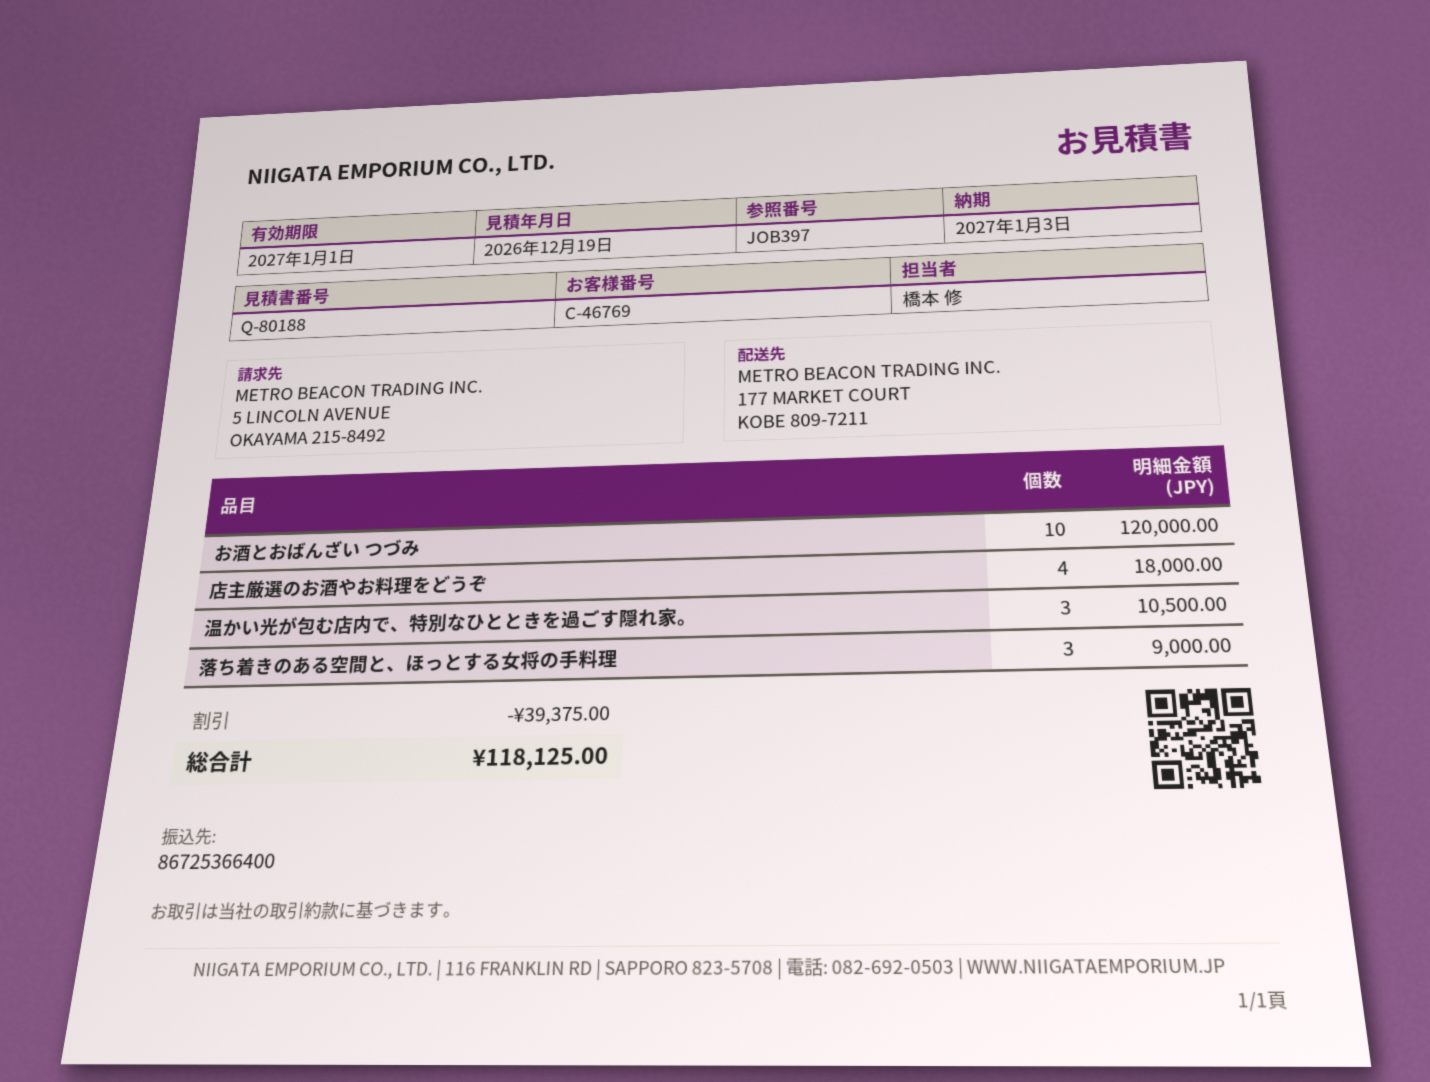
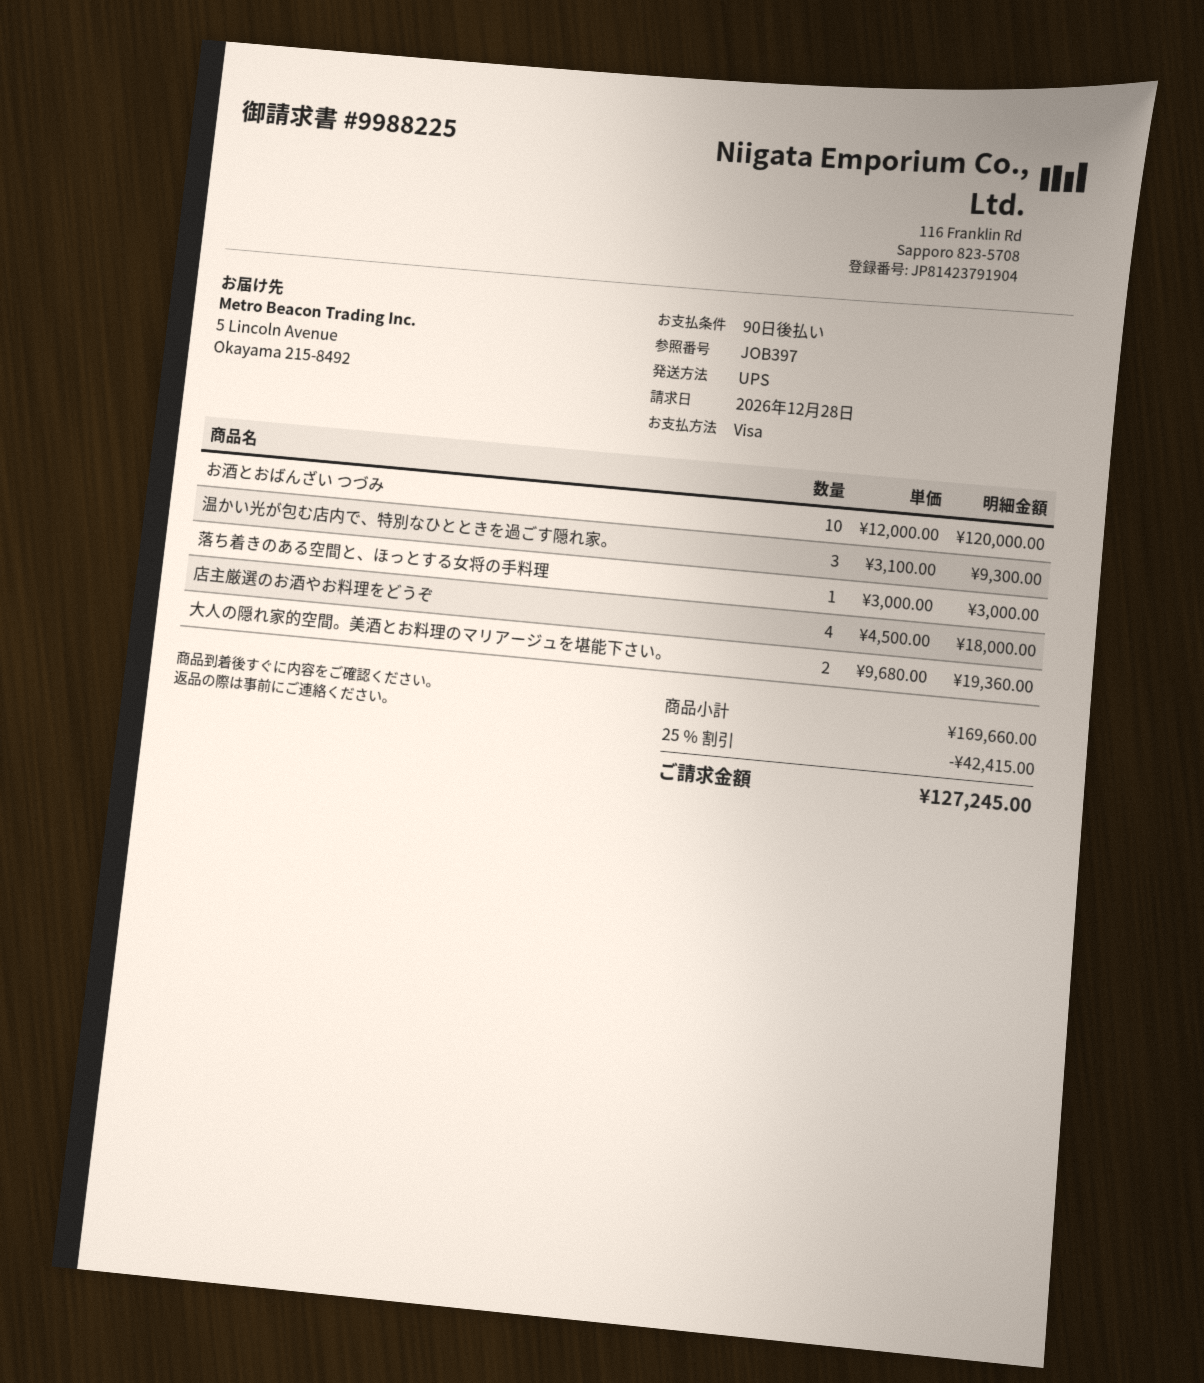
ship to: 177 MARKET COURT, KOBE 809-7211 -> 5 Lincoln Avenue, Okayama 215-8492
温かい光が包む店内で、特別なひとときを過ごす隠れ家。: 3 for 10500.00 -> 3 for 9300.00
落ち着きのある空間と、ほっとする女将の手料理: 3 for 9000.00 -> 1 for 3000.00
大人の隠れ家的空間。美酒とお料理のマリアージュを堪能下さい。: none -> 2 for 19360.00
discount: 39375.00 -> 42415.00
total: 118125.00 -> 127245.00

